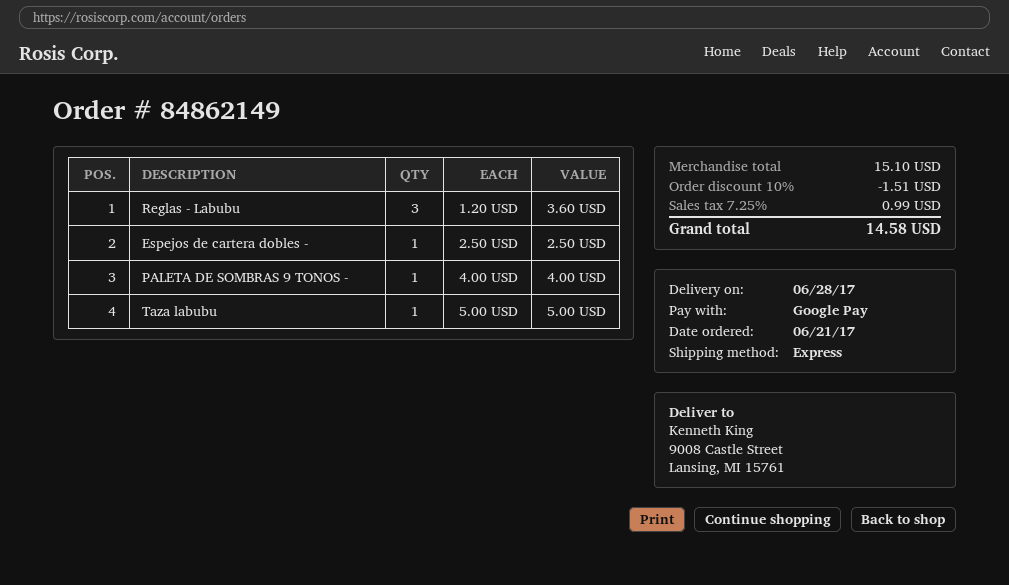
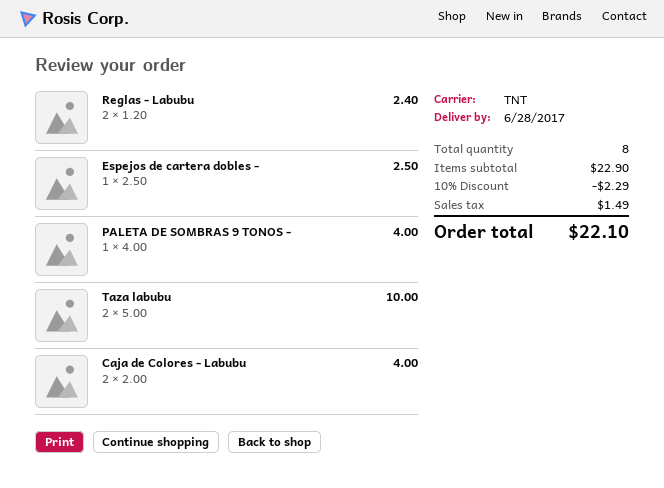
shipping method: express -> TNT
Reglas - Labubu: 3 x 1.20 = 3.60 -> 2 x 1.20 = 2.40
Taza labubu: 1 x 5.00 = 5.00 -> 2 x 5.00 = 10.00
Caja de Colores - Labubu: none -> 2 x 2.00 = 4.00
subtotal: 15.10 -> 22.90
discount: 10% = 1.51 -> 10% = 2.29
tax: 0.99 -> 1.49
total: 14.58 -> 22.10

